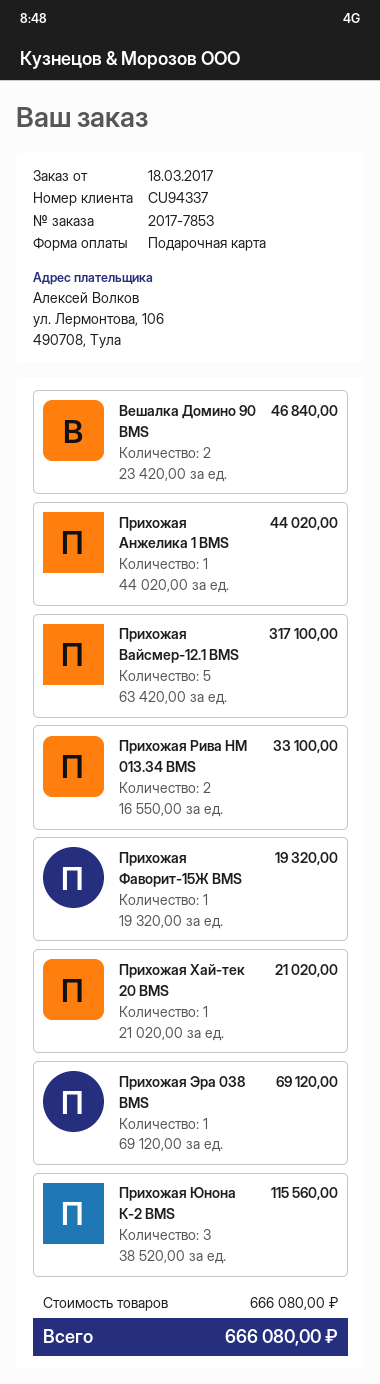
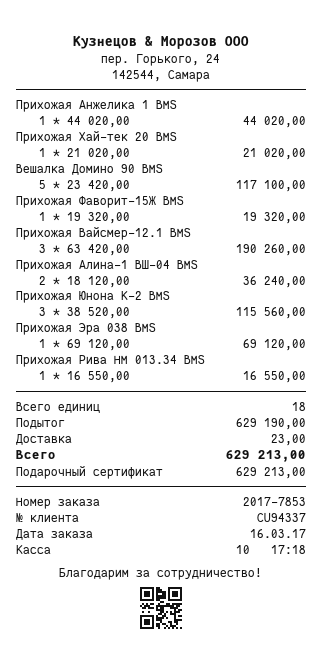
order date: 2017-03-18 -> 2017-03-16
Вешалка Домино 90 BMS: 2 x 23420.00 = 46840.00 -> 5 x 23420.00 = 117100.00
Прихожая Вайсмер-12.1 BMS: 5 x 63420.00 = 317100.00 -> 3 x 63420.00 = 190260.00
Прихожая Рива НМ 013.34 BMS: 2 x 16550.00 = 33100.00 -> 1 x 16550.00 = 16550.00
Прихожая Алина-1 ВШ-04 BMS: none -> 2 x 18120.00 = 36240.00
subtotal: 666080.00 -> 629190.00
shipping: none -> 23.00
total: 666080.00 -> 629213.00

